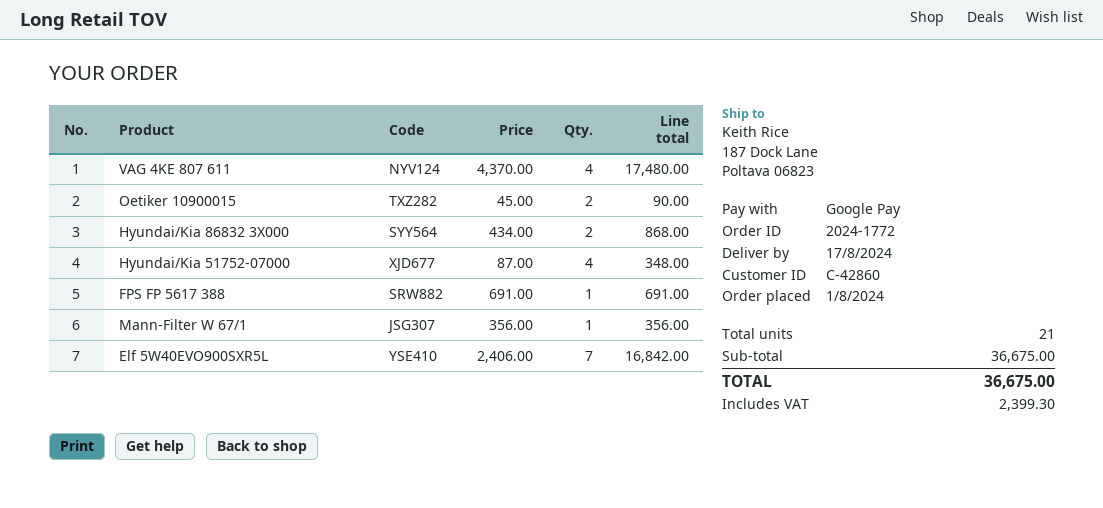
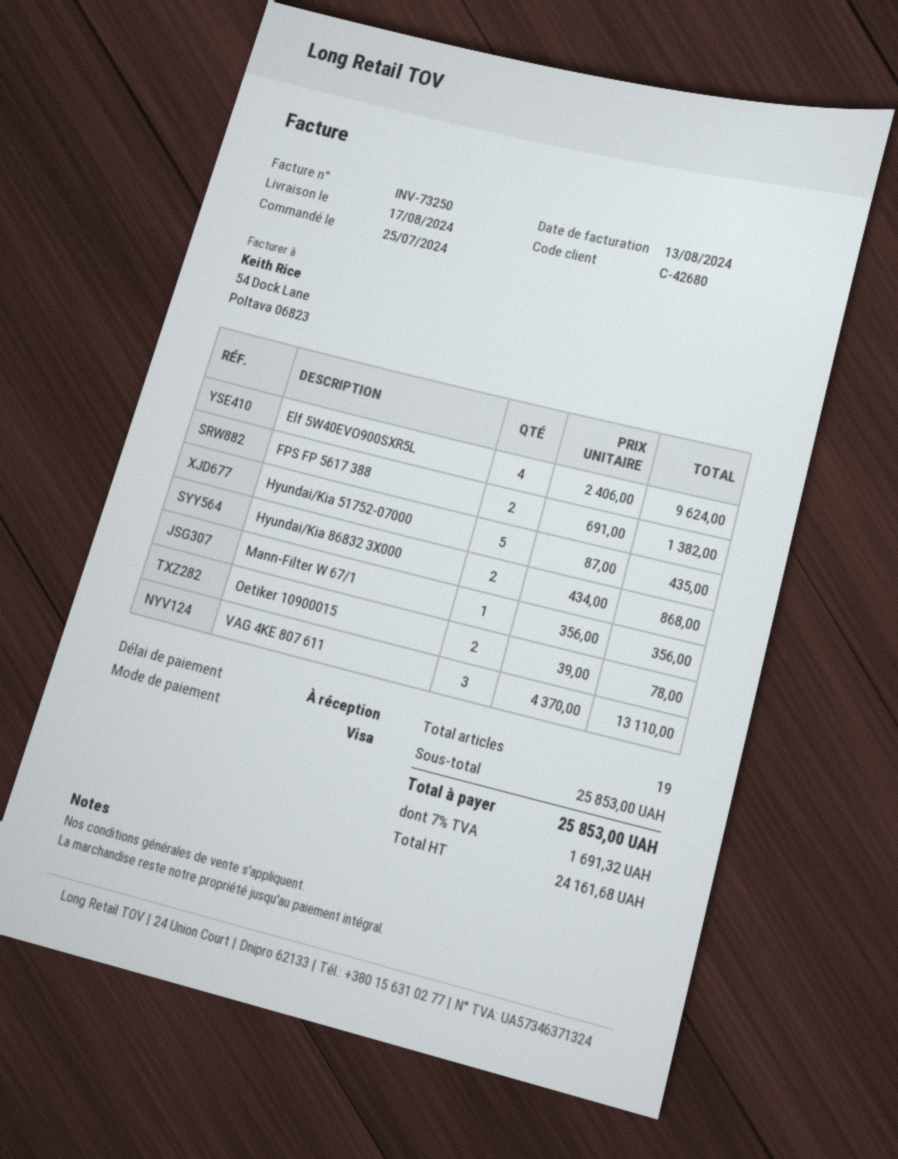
order date: 2024-08-01 -> 2024-07-25
customer number: C-42860 -> C-42680
payment method: Google Pay -> Visa
VAG 4KE 807 611: 4 x 4370.00 = 17480.00 -> 3 x 4370.00 = 13110.00
Oetiker 10900015: 2 x 45.00 = 90.00 -> 2 x 39.00 = 78.00
Hyundai/Kia 51752-07000: 4 x 87.00 = 348.00 -> 5 x 87.00 = 435.00
FPS FP 5617 388: 1 x 691.00 = 691.00 -> 2 x 691.00 = 1382.00
Elf 5W40EVO900SXR5L: 7 x 2406.00 = 16842.00 -> 4 x 2406.00 = 9624.00
total quantity: 21 -> 19
subtotal: 36675.00 -> 25853.00
tax: 2399.30 -> 1691.32
total: 36675.00 -> 25853.00

